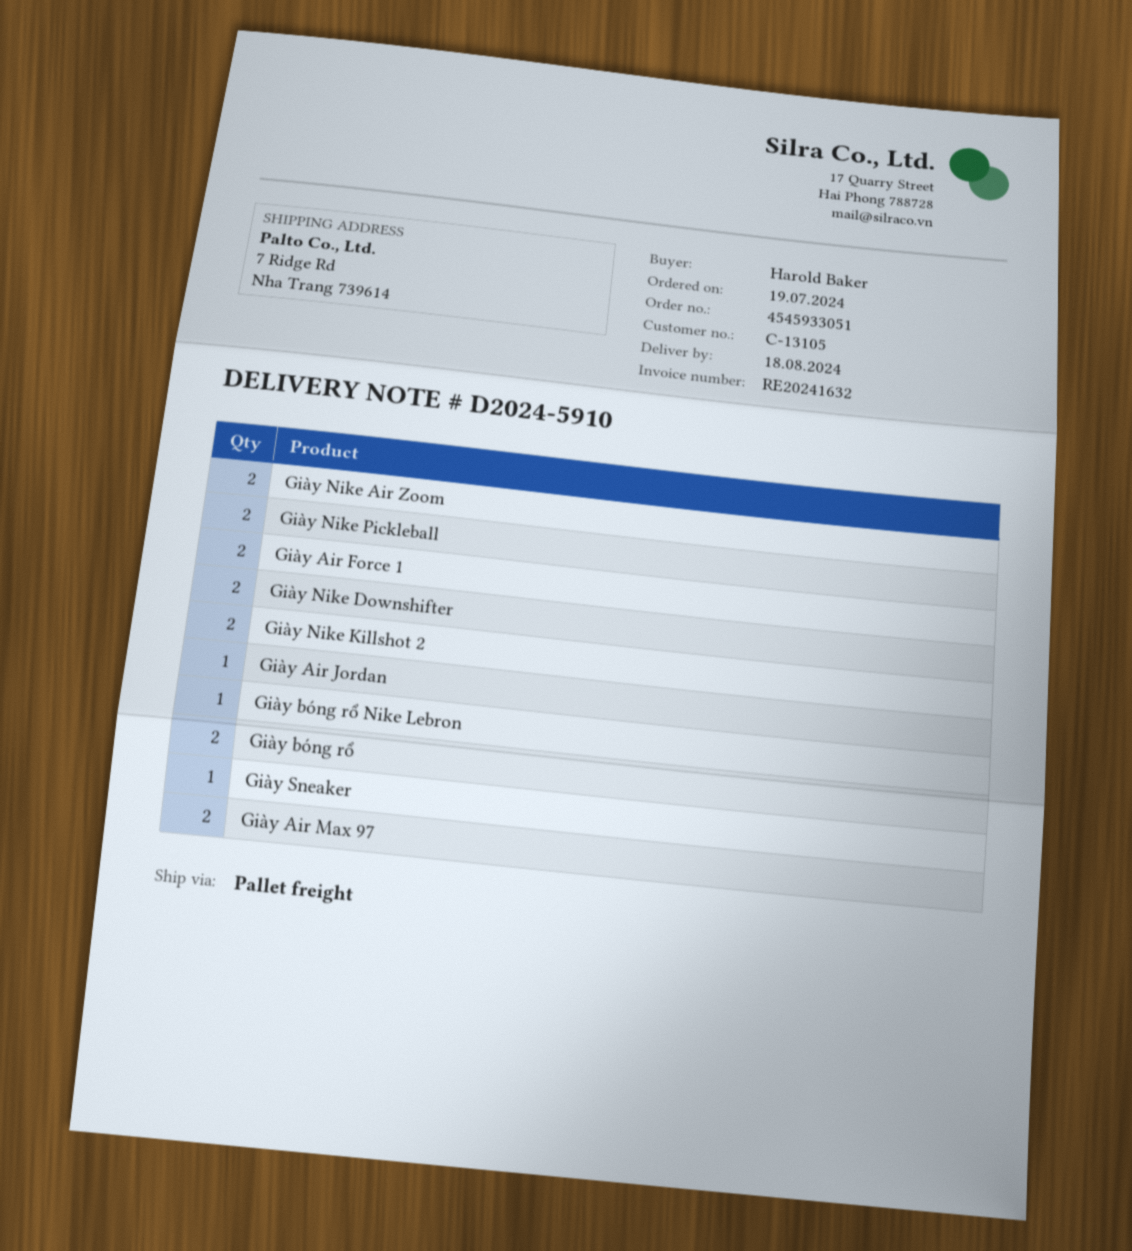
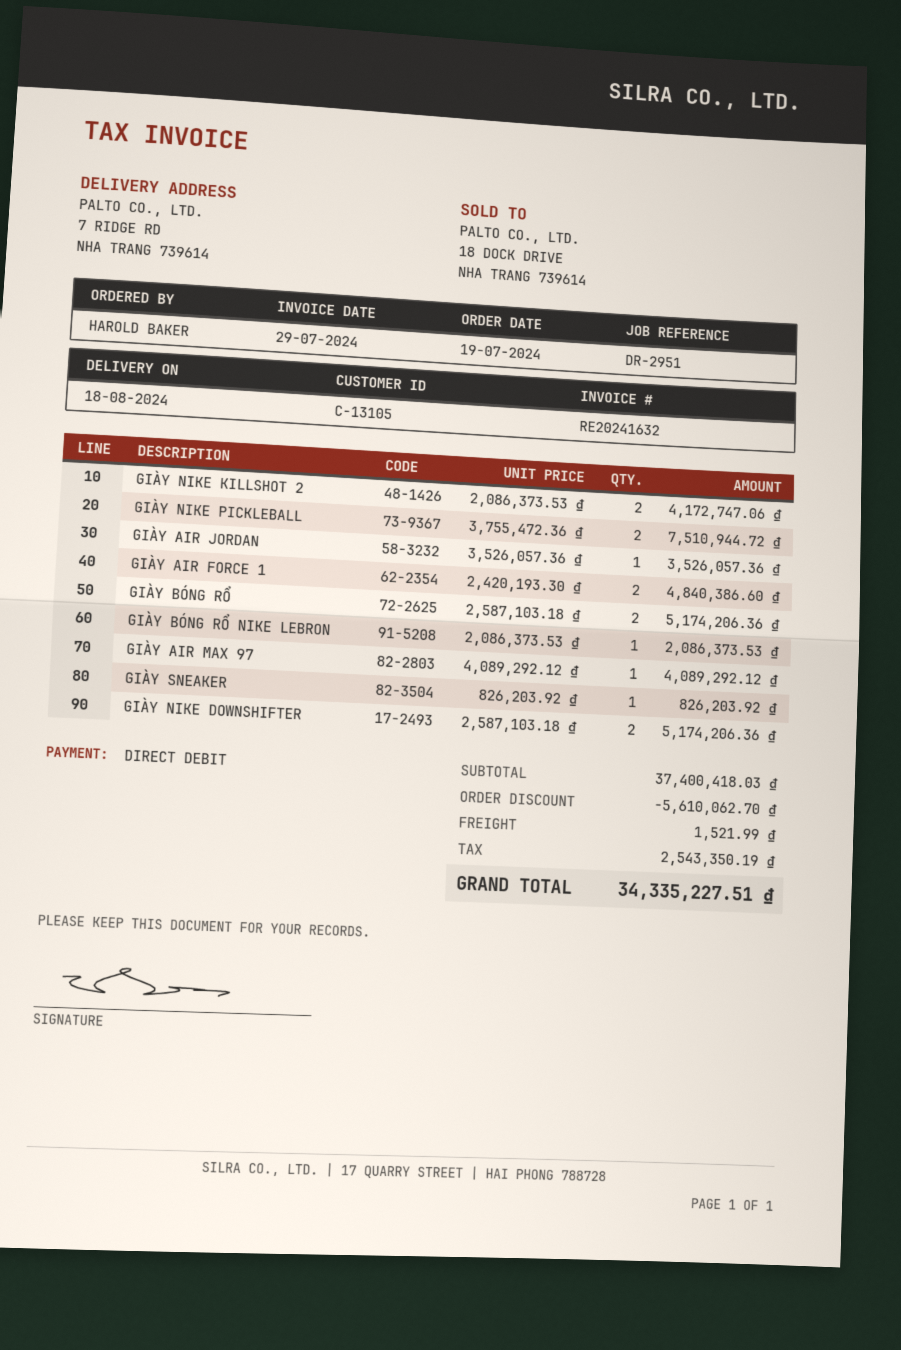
Giày Nike Air Zoom: 2 -> none
Giày Air Max 97: 2 -> 1

